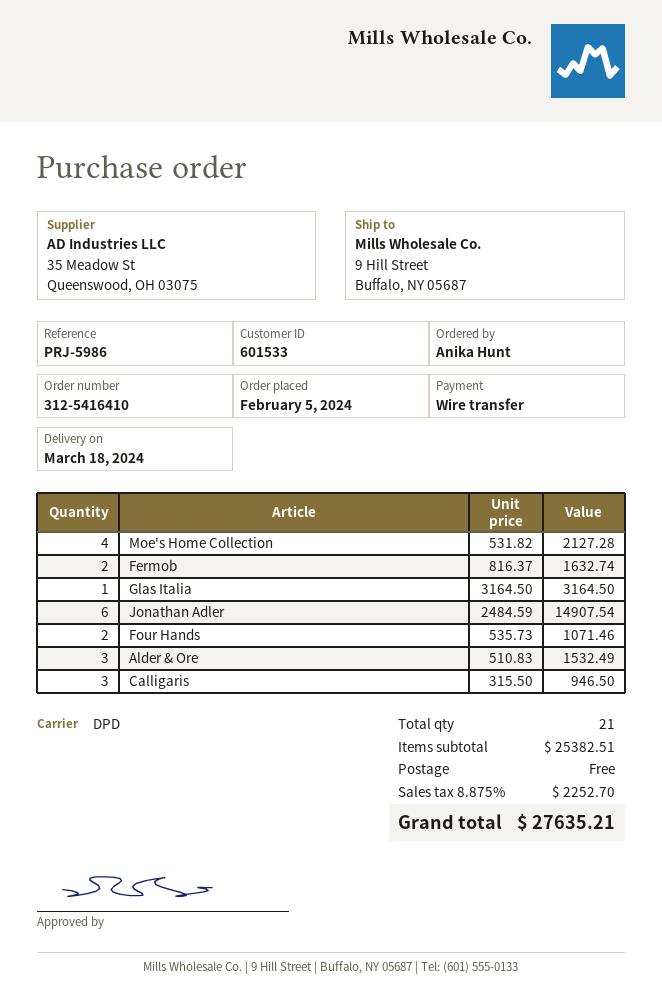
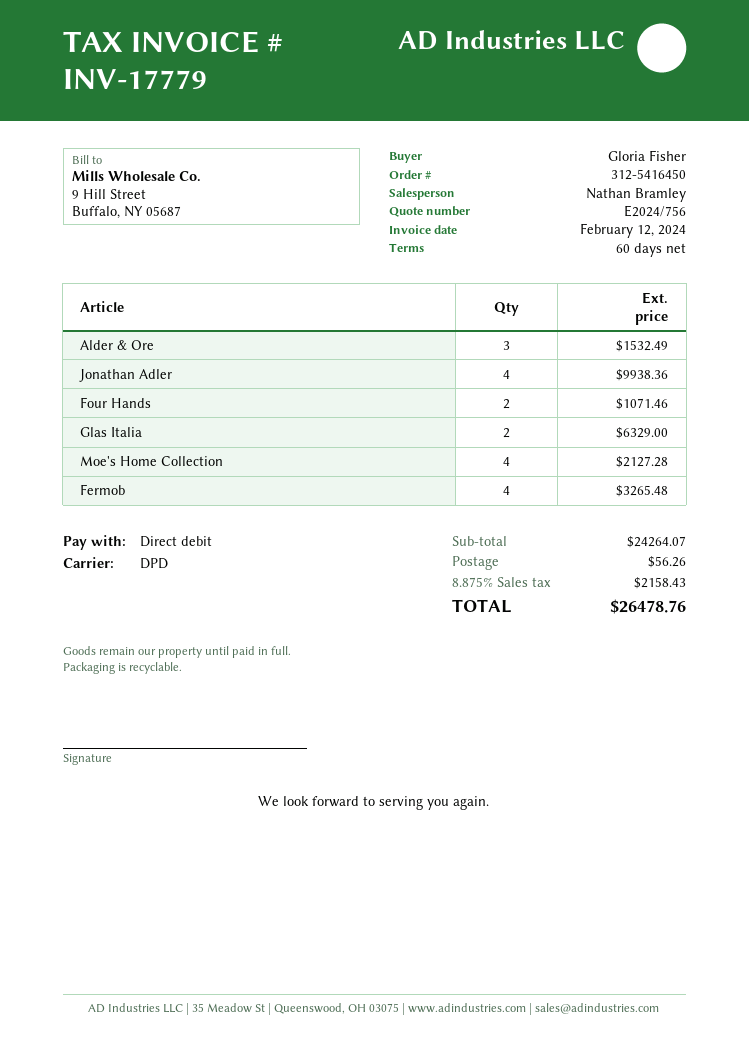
order number: 312-5416410 -> 312-5416450
ordered by: Anika Hunt -> Gloria Fisher
payment method: bank transfer -> direct debit
Fermob: 2 for 1632.74 -> 4 for 3265.48
Glas Italia: 1 for 3164.50 -> 2 for 6329.00
Jonathan Adler: 6 for 14907.54 -> 4 for 9938.36
Calligaris: 3 for 946.50 -> none
subtotal: 25382.51 -> 24264.07
shipping: 0.00 -> 56.26
tax: 8.875% = 2252.70 -> 8.875% = 2158.43
total: 27635.21 -> 26478.76

